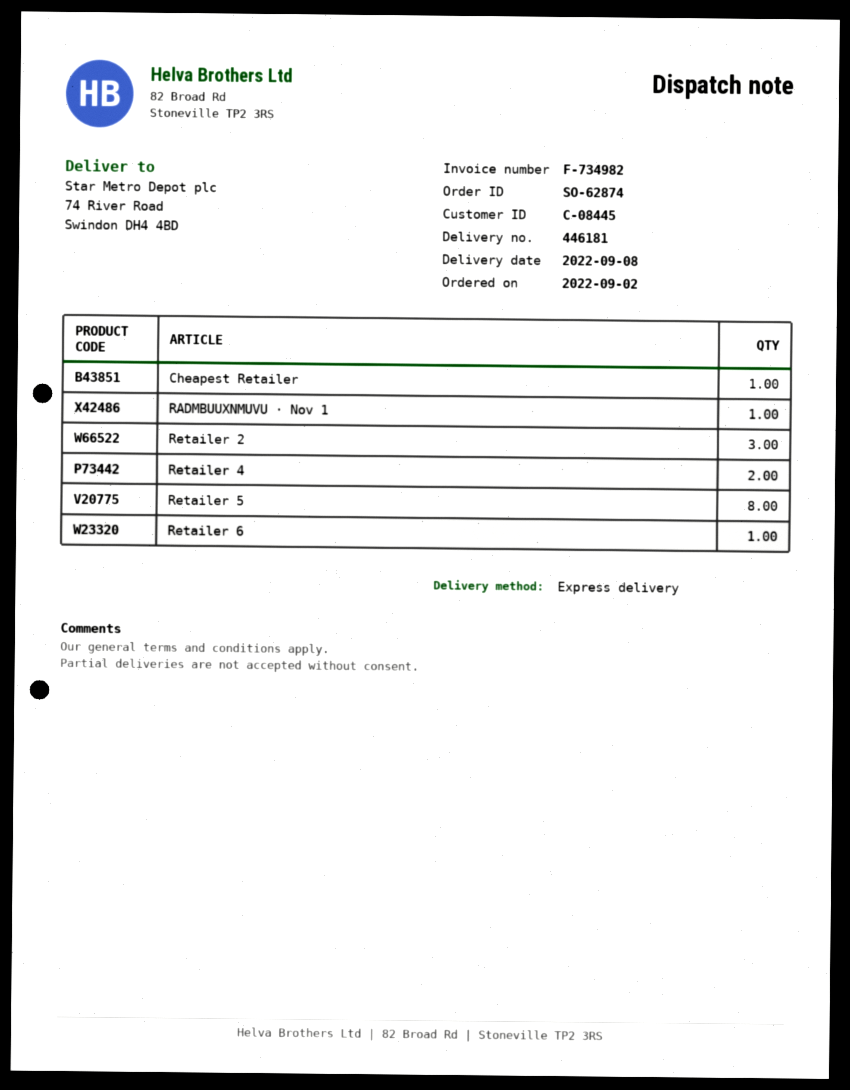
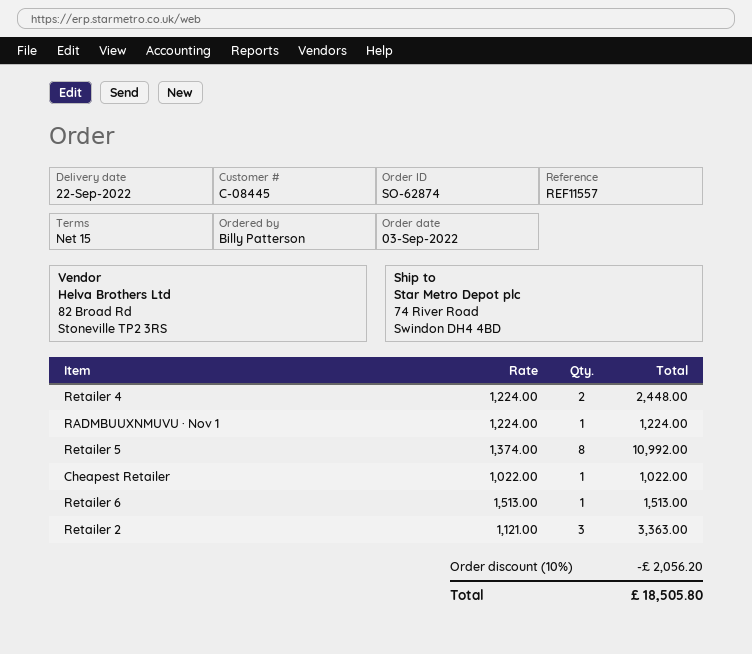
order date: 2022-09-02 -> 2022-09-03
delivery date: 2022-09-08 -> 2022-09-22

